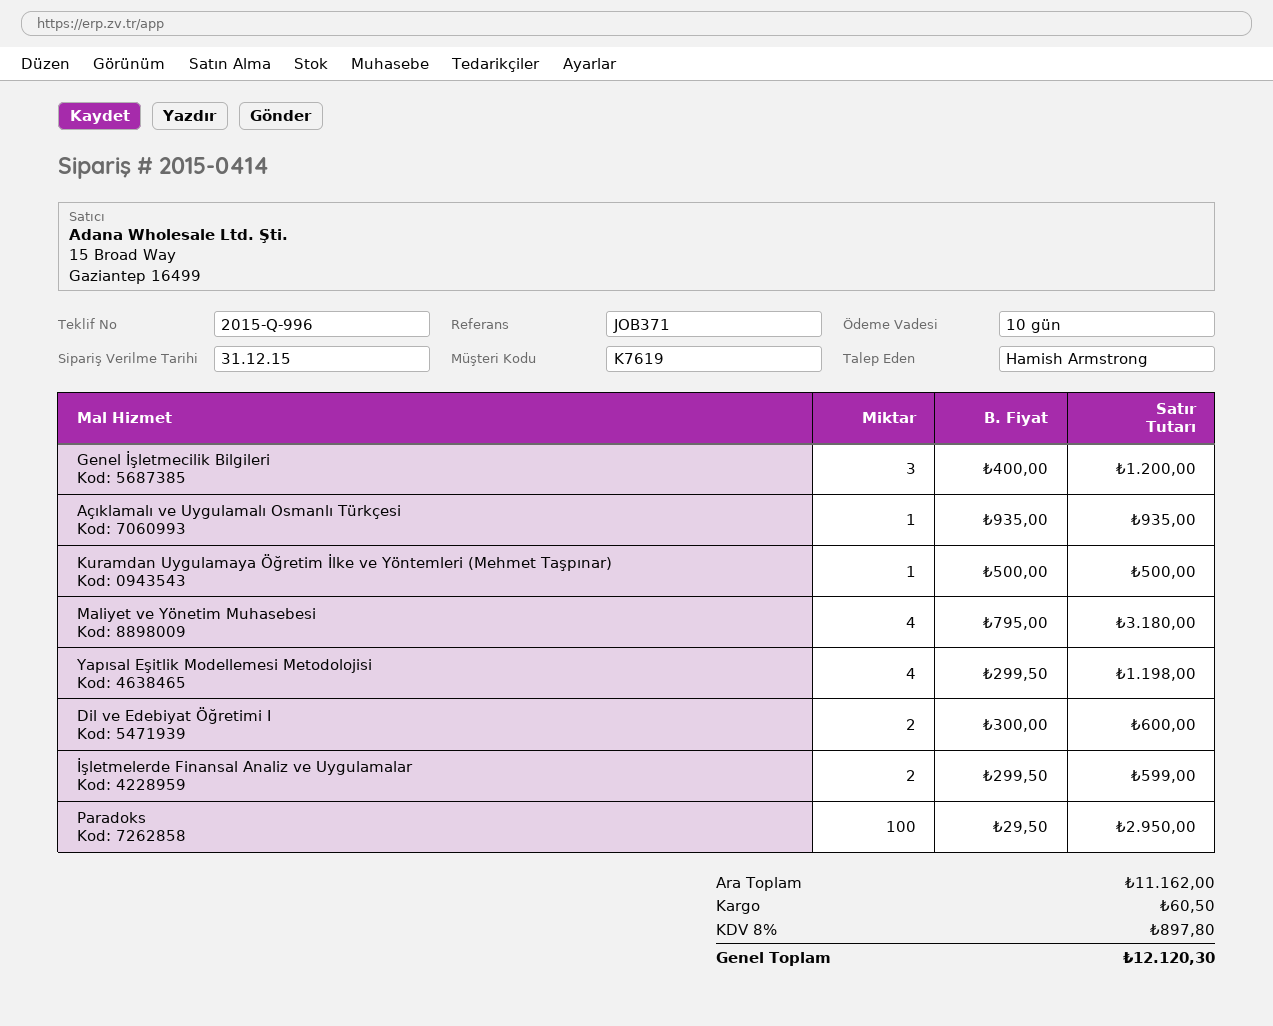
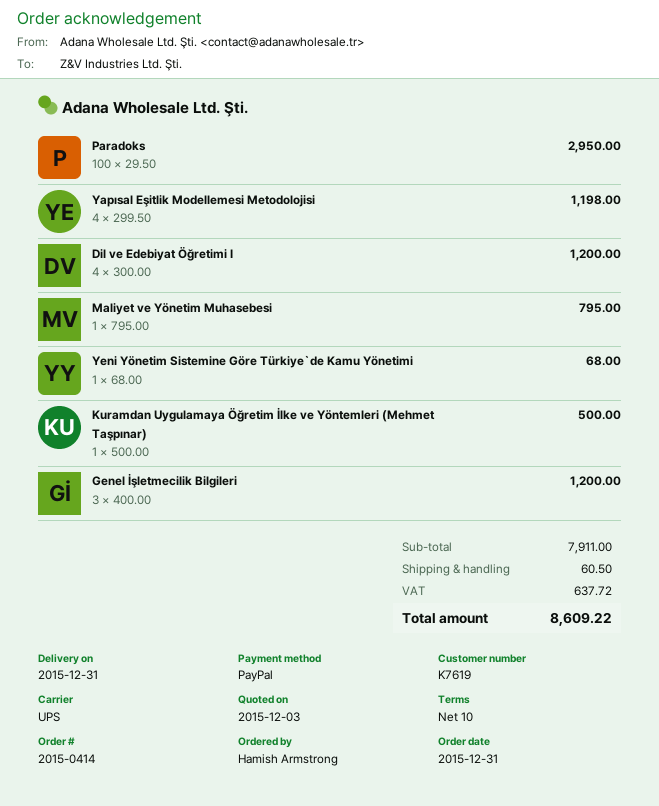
Açıklamalı ve Uygulamalı Osmanlı Türkçesi: 1 x 935.00 = 935.00 -> none
Maliyet ve Yönetim Muhasebesi: 4 x 795.00 = 3180.00 -> 1 x 795.00 = 795.00
Dil ve Edebiyat Öğretimi I: 2 x 300.00 = 600.00 -> 4 x 300.00 = 1200.00
İşletmelerde Finansal Analiz ve Uygulamalar: 2 x 299.50 = 599.00 -> none
Yeni Yönetim Sistemine Göre Türkiye`de Kamu Yönetimi: none -> 1 x 68.00 = 68.00
subtotal: 11162.00 -> 7911.00
tax: 897.80 -> 637.72
total: 12120.30 -> 8609.22

